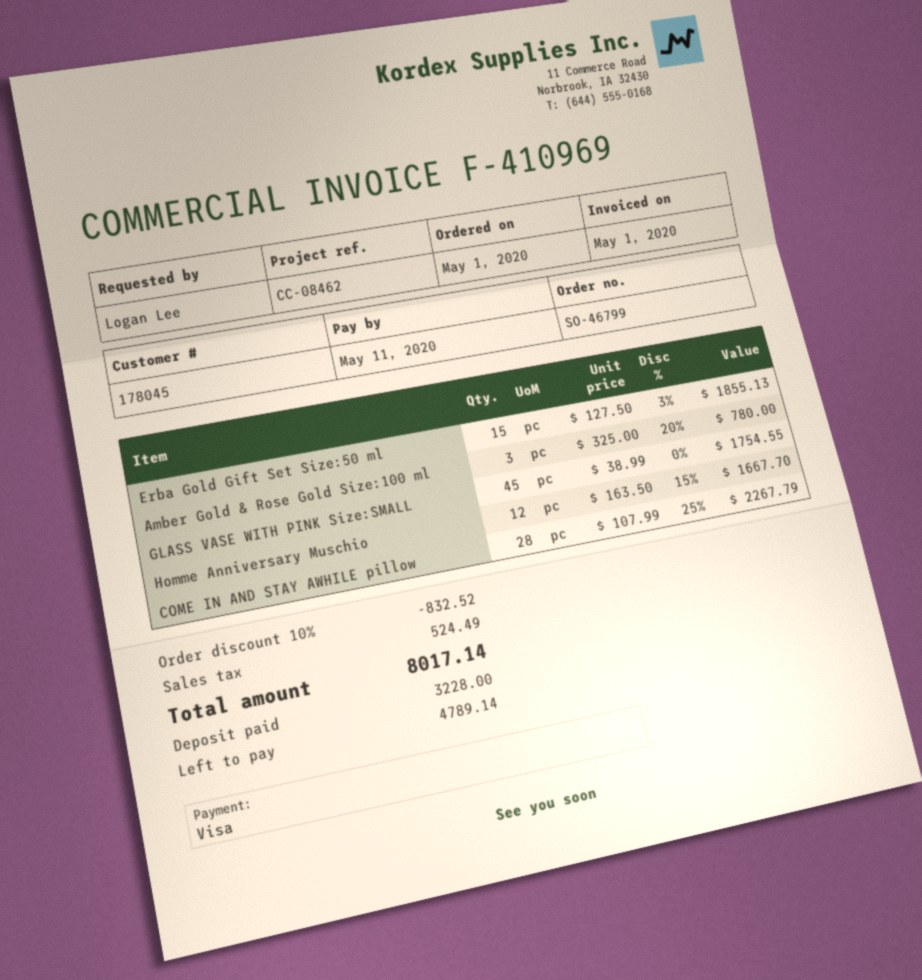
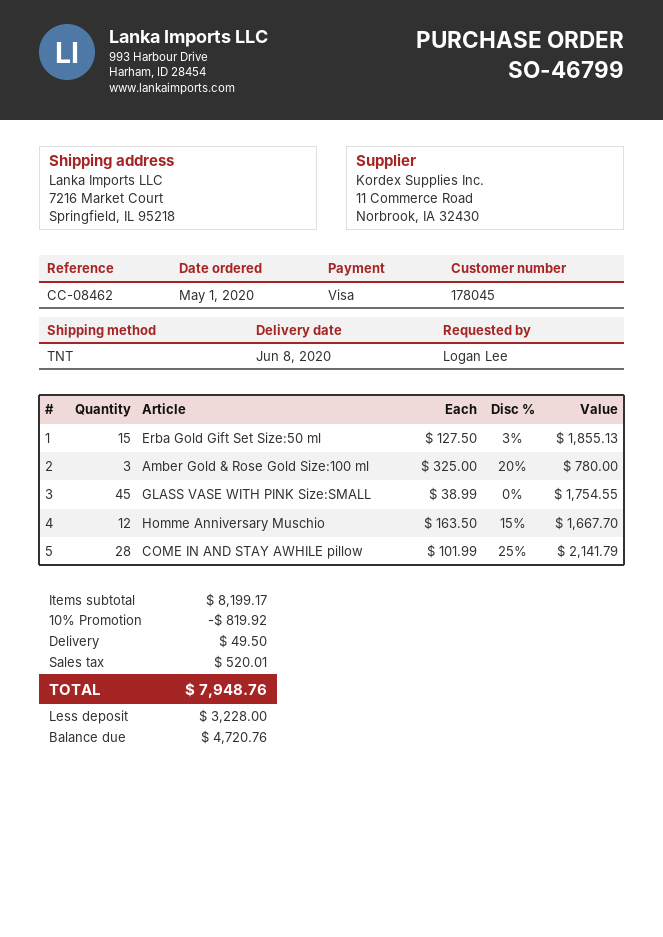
COME IN AND STAY AWHILE pillow: 28 x 107.99 - 25% = 2267.79 -> 28 x 101.99 - 25% = 2141.79
discount: 10% = 832.52 -> 10% = 819.92
shipping: none -> 49.50
tax: 524.49 -> 520.01
total: 8017.14 -> 7948.76
balance: 4789.14 -> 4720.76

